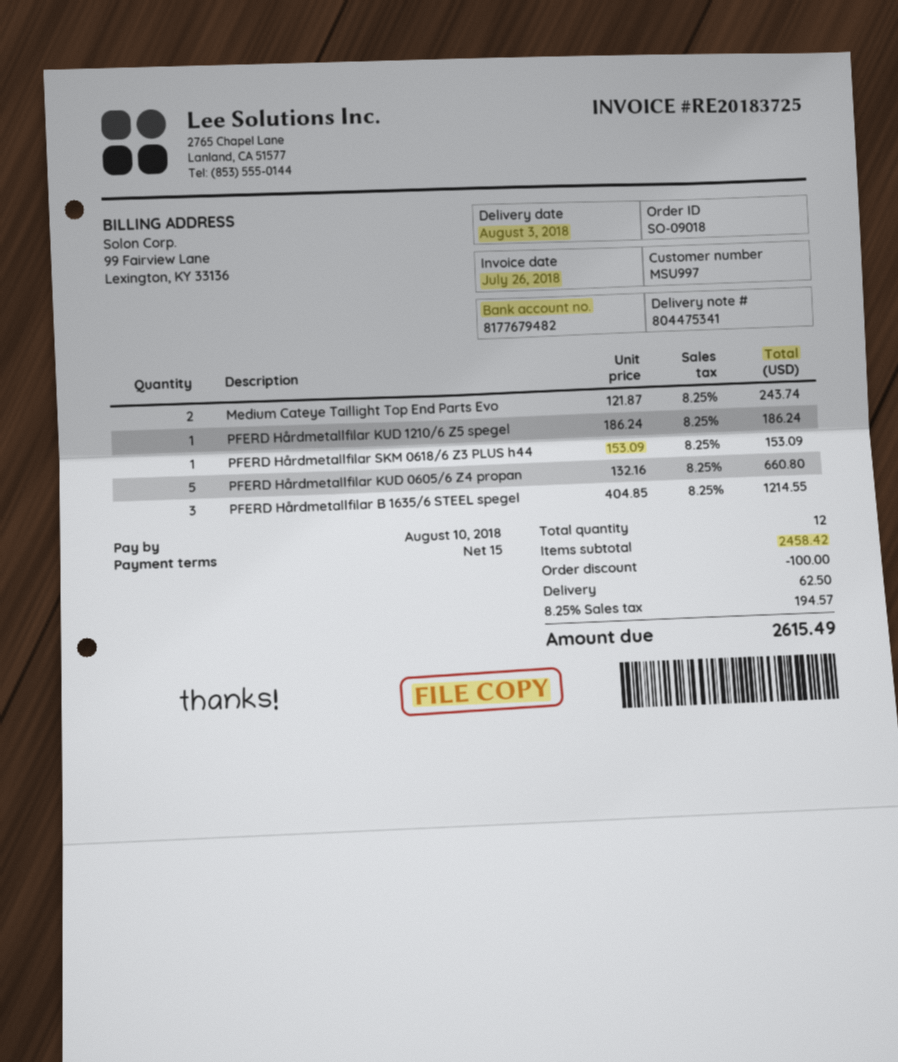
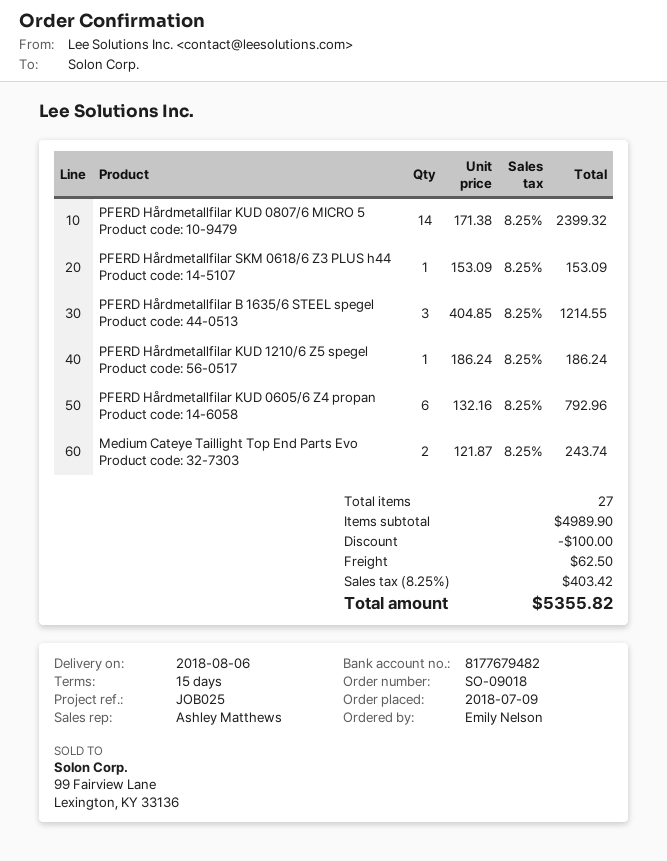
delivery date: 2018-08-03 -> 2018-08-06
PFERD Hårdmetallfilar KUD 0605/6 Z4 propan: 5 x 132.16 = 660.80 -> 6 x 132.16 = 792.96
PFERD Hårdmetallfilar KUD 0807/6 MICRO 5: none -> 14 x 171.38 = 2399.32
total quantity: 12 -> 27
subtotal: 2458.42 -> 4989.90
tax: 8.25% = 194.57 -> 8.25% = 403.42
total: 2615.49 -> 5355.82

